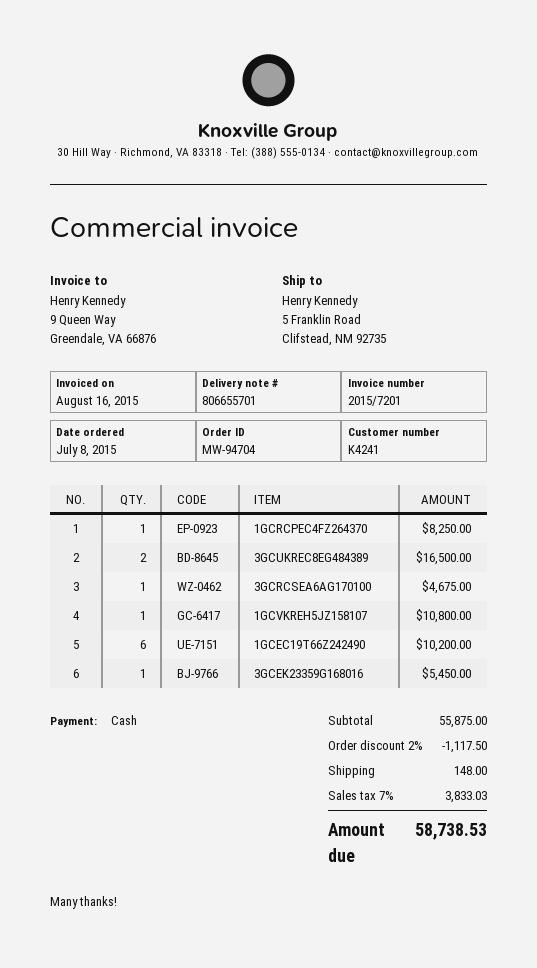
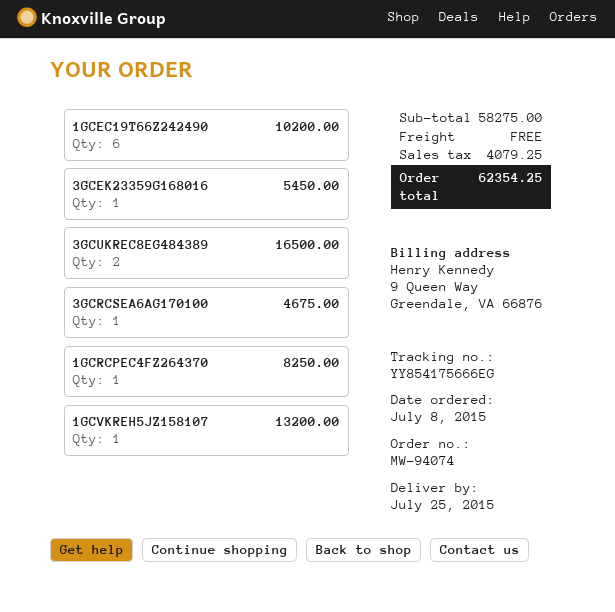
order number: MW-94704 -> MW-94074
1GCVKREH5JZ158107: 1 for 10800.00 -> 1 for 13200.00
subtotal: 55875.00 -> 58275.00
discount: 2% = 1117.50 -> none
shipping: 148.00 -> 0.00
tax: 3833.03 -> 4079.25
total: 58738.53 -> 62354.25

